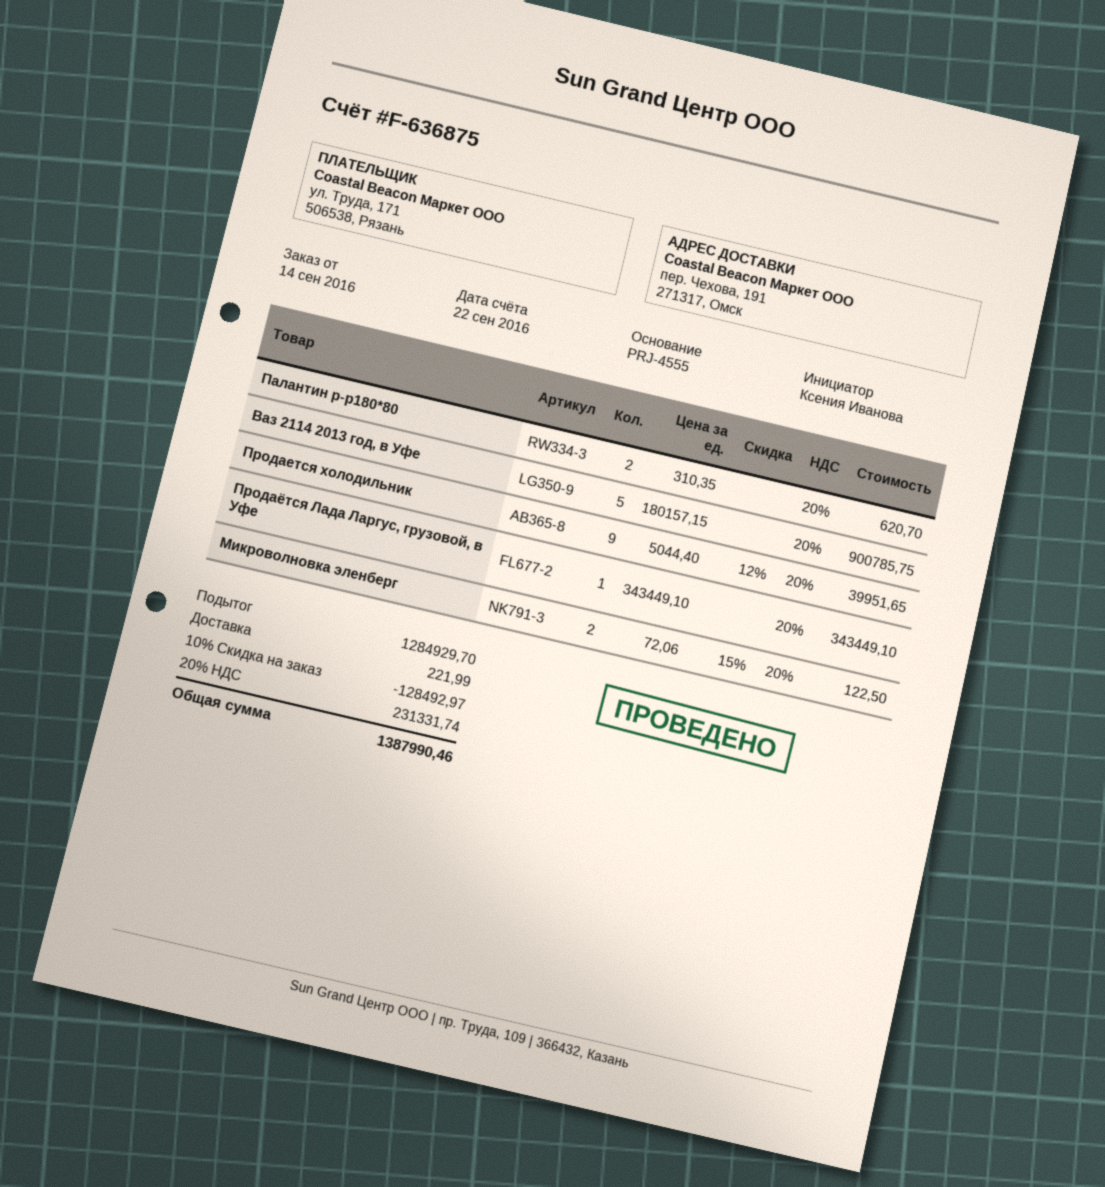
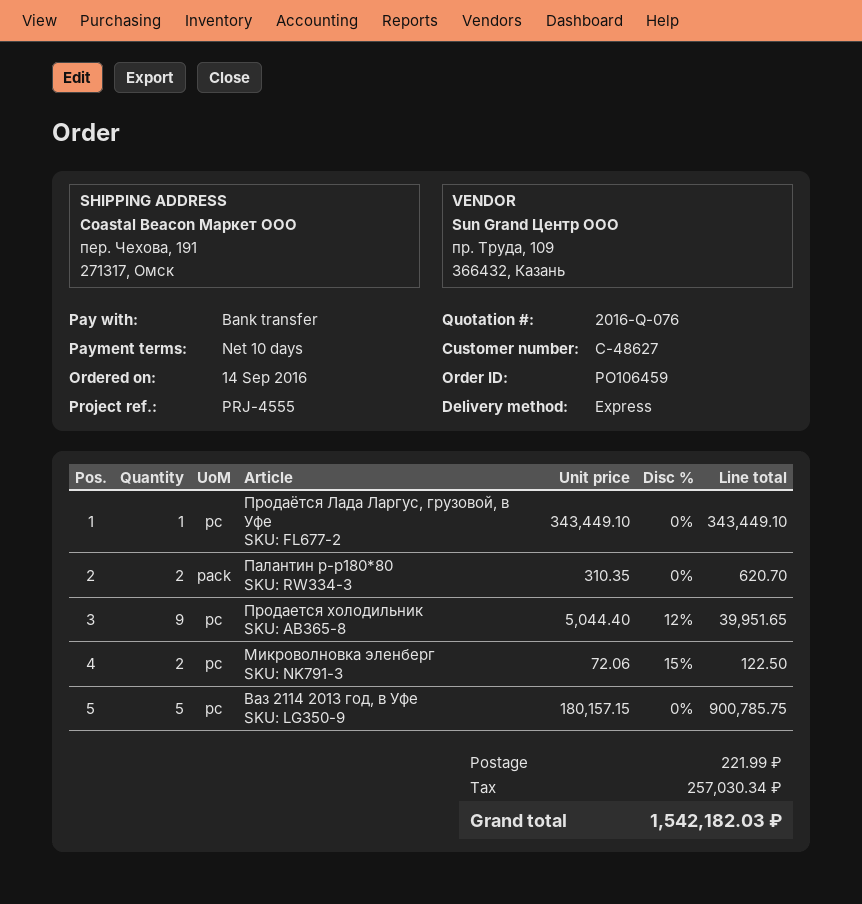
discount: 10% = 128492.97 -> none
tax: 231331.74 -> 257030.34
total: 1387990.46 -> 1542182.03

